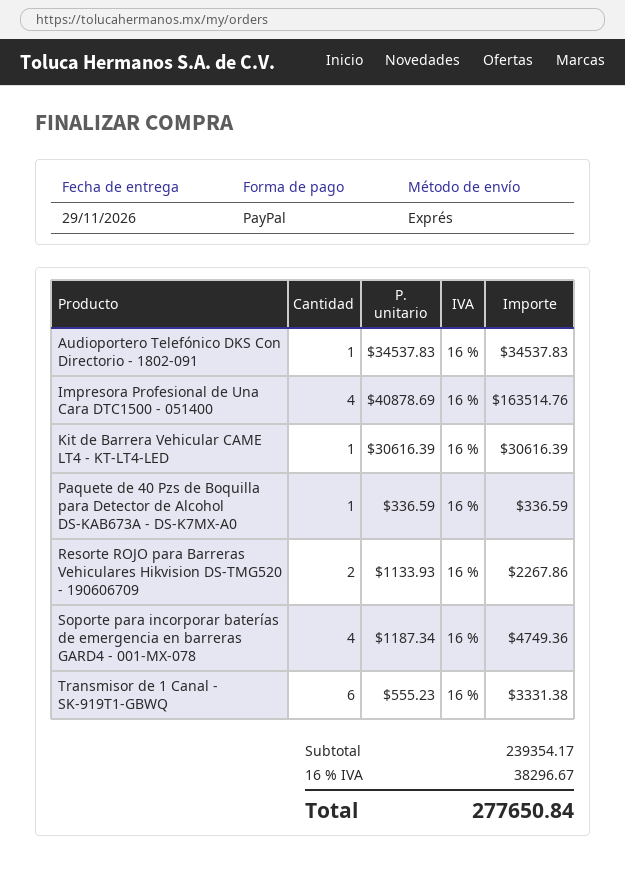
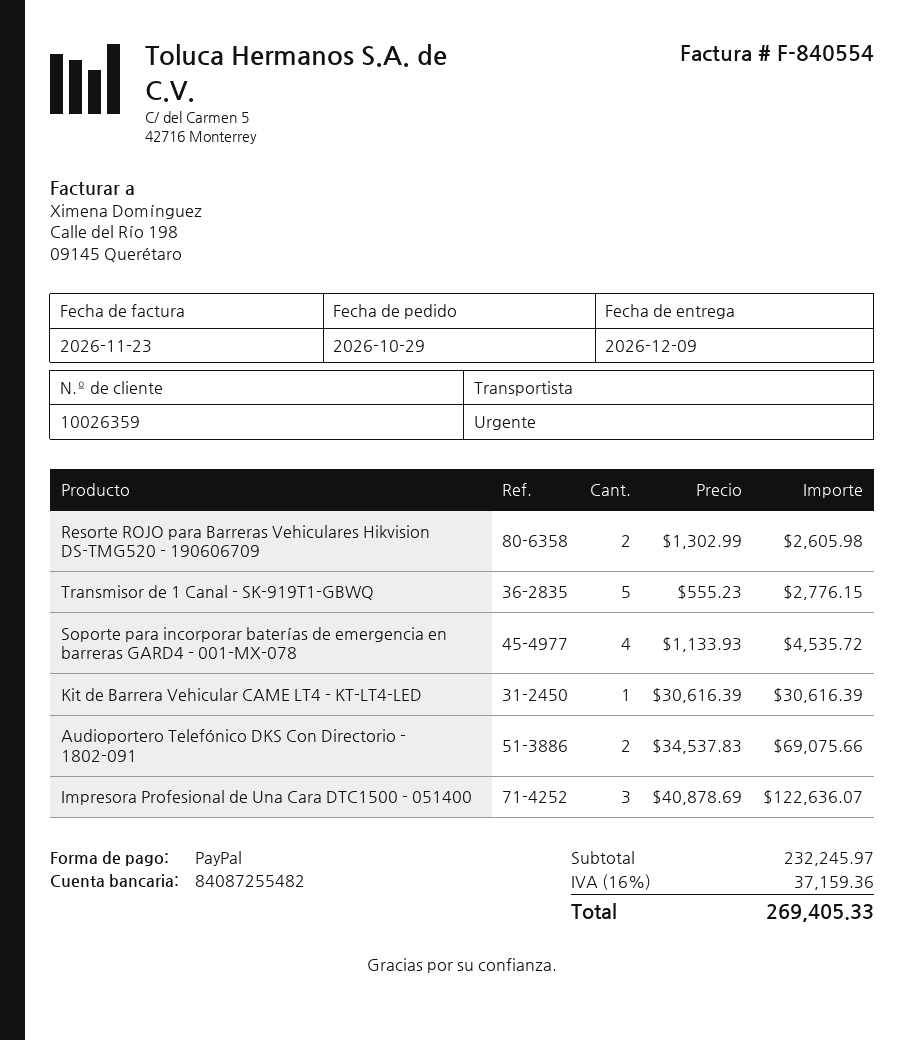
delivery date: 2026-11-29 -> 2026-12-09
Audioportero Telefónico DKS Con Directorio - 1802-091: 1 x 34537.83 = 34537.83 -> 2 x 34537.83 = 69075.66
Impresora Profesional de Una Cara DTC1500 - 051400: 4 x 40878.69 = 163514.76 -> 3 x 40878.69 = 122636.07
Paquete de 40 Pzs de Boquilla para Detector de Alcohol DS-KAB673A - DS-K7MX-A0: 1 x 336.59 = 336.59 -> none
Resorte ROJO para Barreras Vehiculares Hikvision DS-TMG520 - 190606709: 2 x 1133.93 = 2267.86 -> 2 x 1302.99 = 2605.98
Soporte para incorporar baterías de emergencia en barreras GARD4 - 001-MX-078: 4 x 1187.34 = 4749.36 -> 4 x 1133.93 = 4535.72
Transmisor de 1 Canal - SK-919T1-GBWQ: 6 x 555.23 = 3331.38 -> 5 x 555.23 = 2776.15
subtotal: 239354.17 -> 232245.97
tax: 16% = 38296.67 -> 16% = 37159.36
total: 277650.84 -> 269405.33

